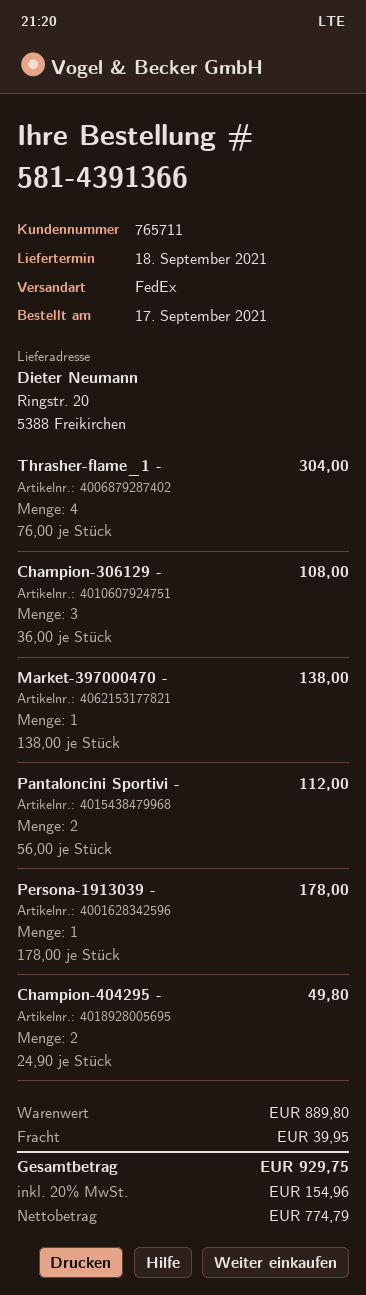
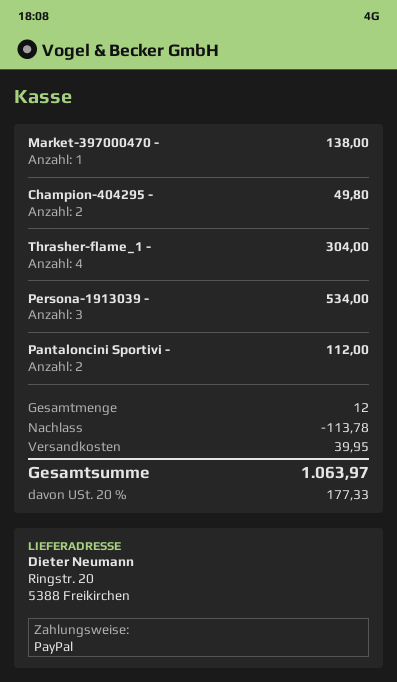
Champion-306129 -: 3 for 108.00 -> none
Persona-1913039 -: 1 for 178.00 -> 3 for 534.00
discount: none -> 113.78
tax: 20% = 154.96 -> 20% = 177.33
total: 929.75 -> 1063.97

